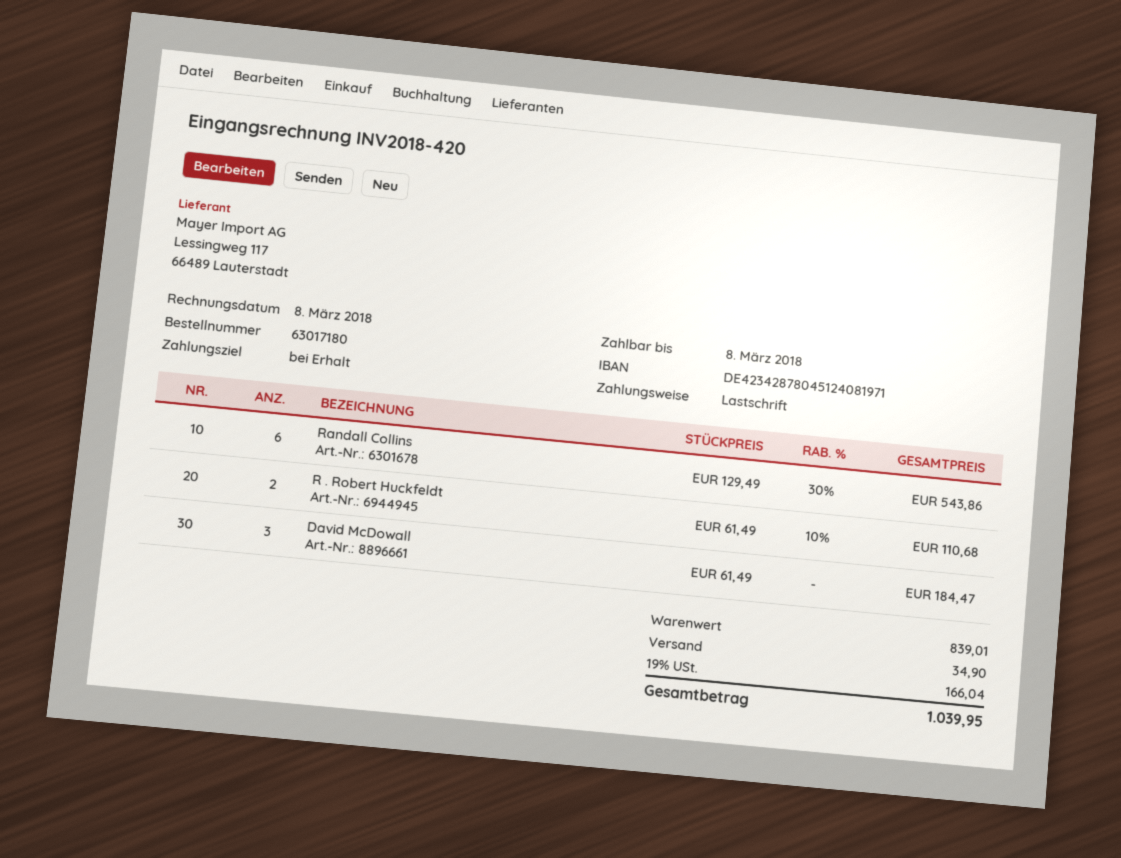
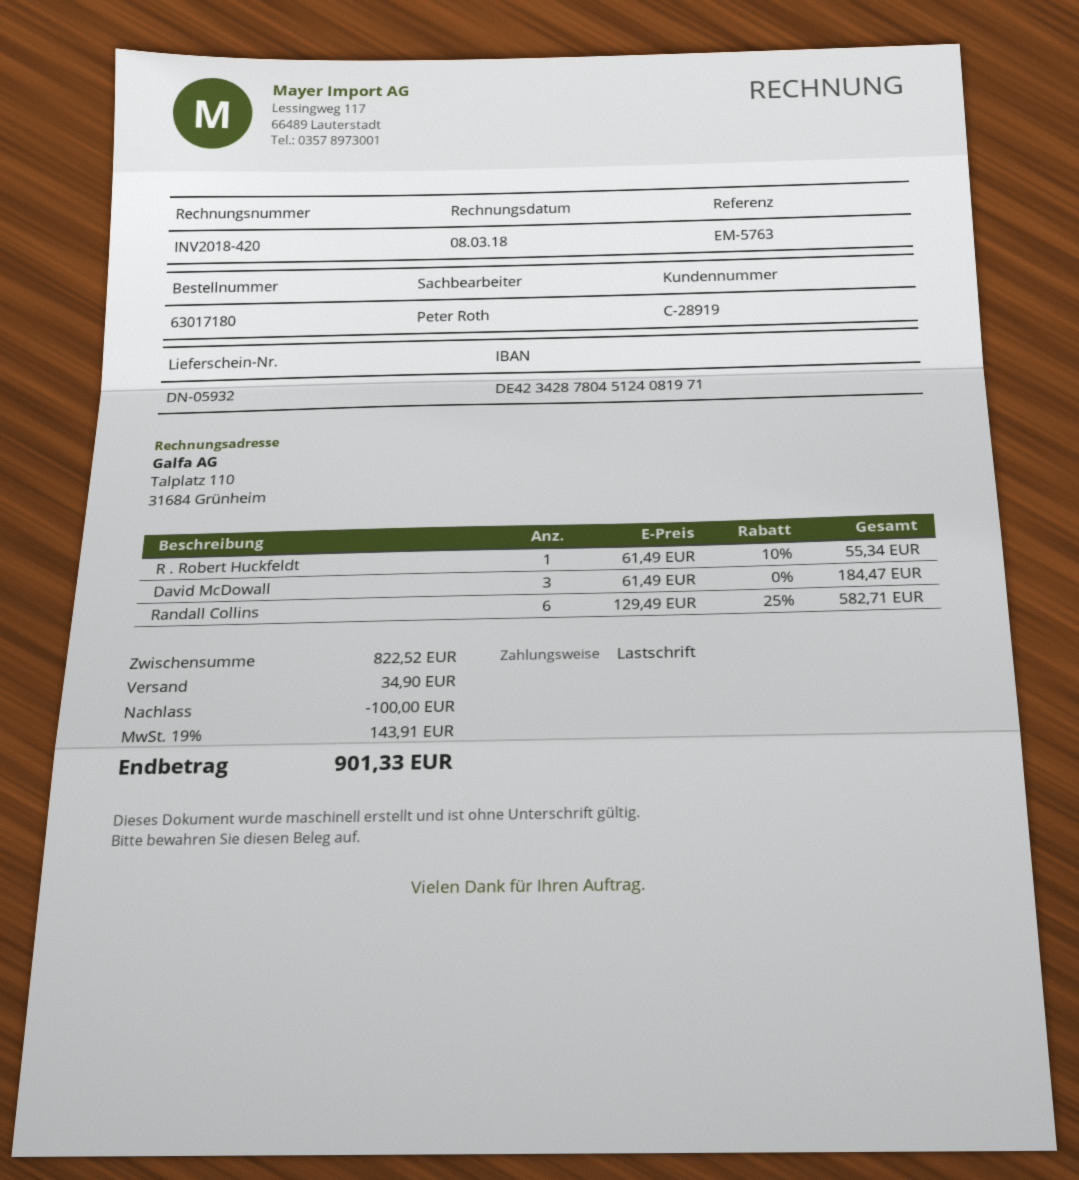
Randall Collins: 6 x 129.49 - 30% = 543.86 -> 6 x 129.49 - 25% = 582.71
R . Robert Huckfeldt: 2 x 61.49 - 10% = 110.68 -> 1 x 61.49 - 10% = 55.34
subtotal: 839.01 -> 822.52
discount: none -> 100.00
tax: 19% = 166.04 -> 19% = 143.91
total: 1039.95 -> 901.33

